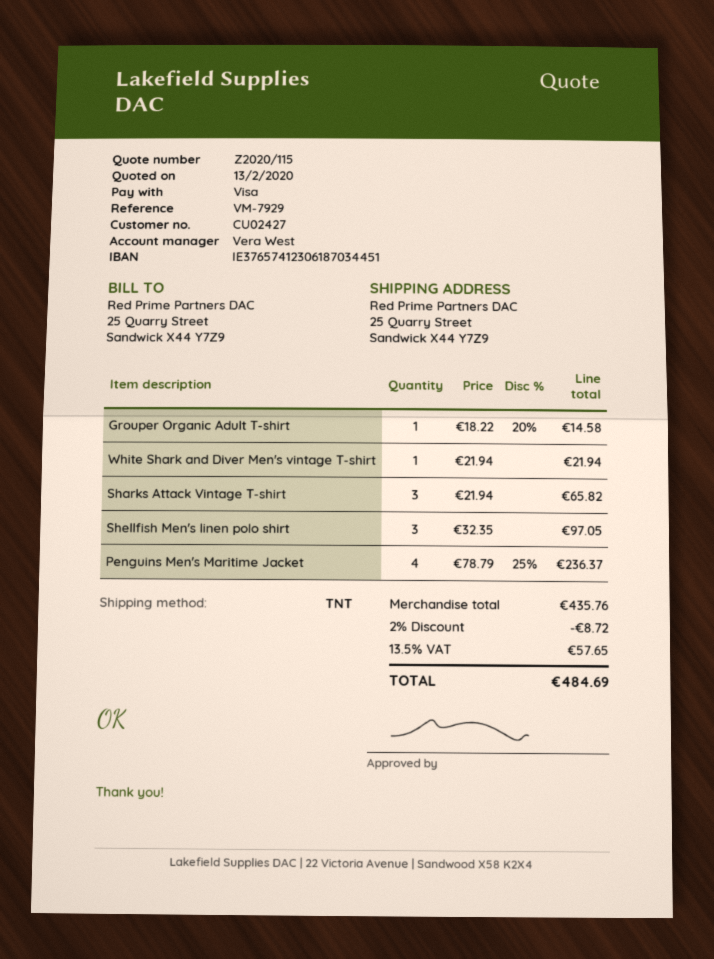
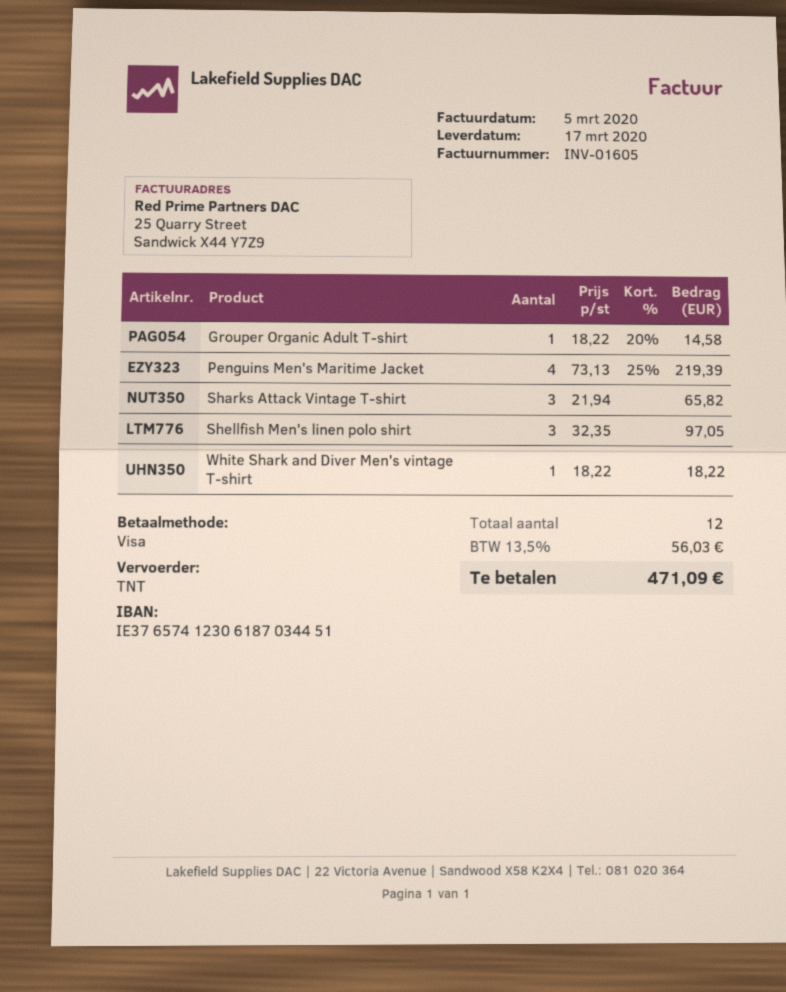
White Shark and Diver Men's vintage T-shirt: 1 x 21.94 = 21.94 -> 1 x 18.22 = 18.22
Penguins Men's Maritime Jacket: 4 x 78.79 - 25% = 236.37 -> 4 x 73.13 - 25% = 219.39
discount: 2% = 8.72 -> none
tax: 13.5% = 57.65 -> 13.5% = 56.03
total: 484.69 -> 471.09

